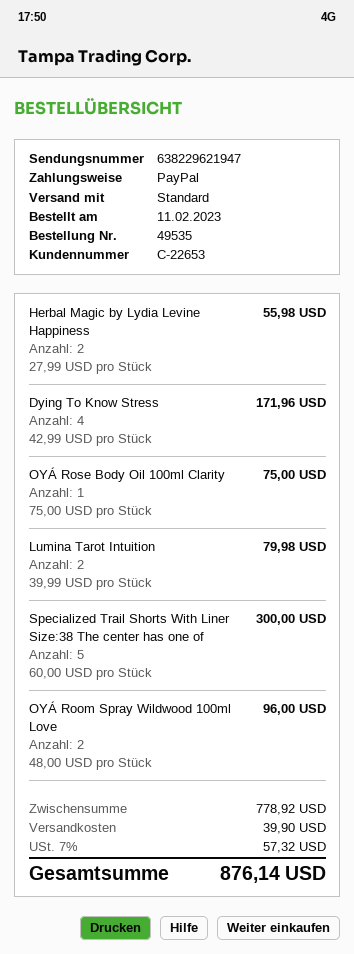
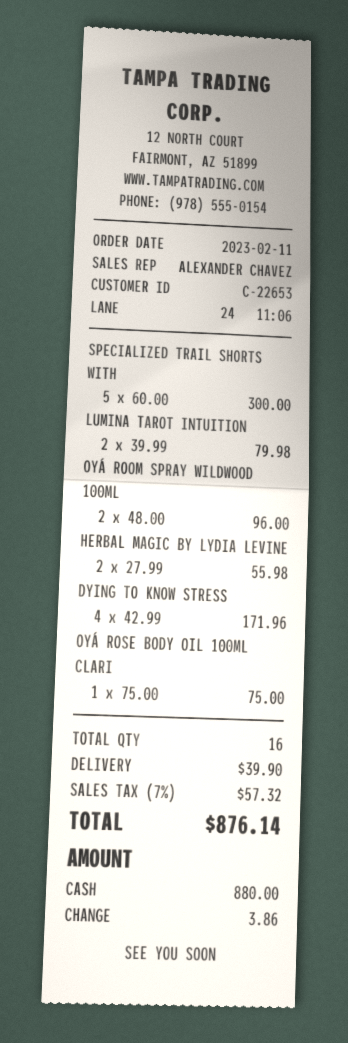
payment method: PayPal -> cash

